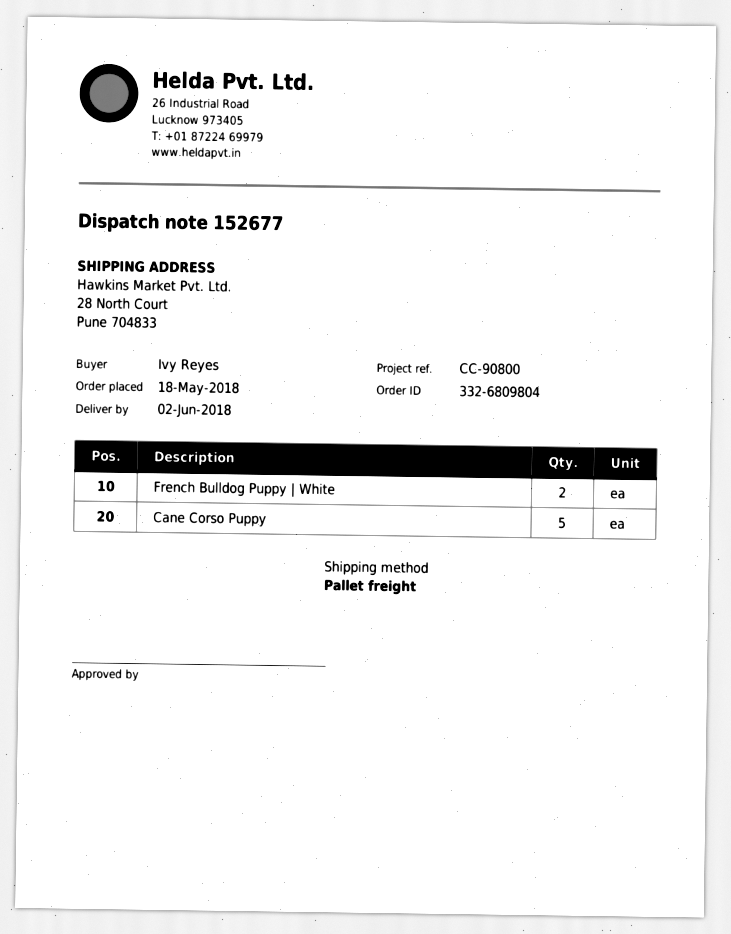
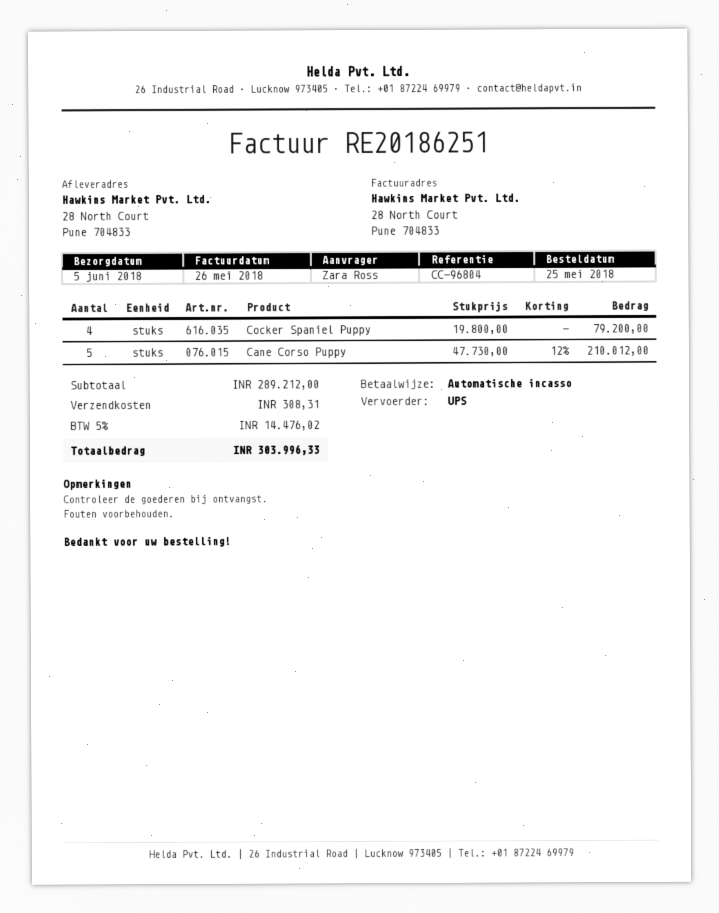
order date: 2018-05-18 -> 2018-05-25
delivery date: 2018-06-02 -> 2018-06-05
reference: CC-90800 -> CC-96804
ordered by: Ivy Reyes -> Zara Ross
shipping method: pallet freight -> UPS
French Bulldog Puppy | White: 2 -> none
Cocker Spaniel Puppy: none -> 4

